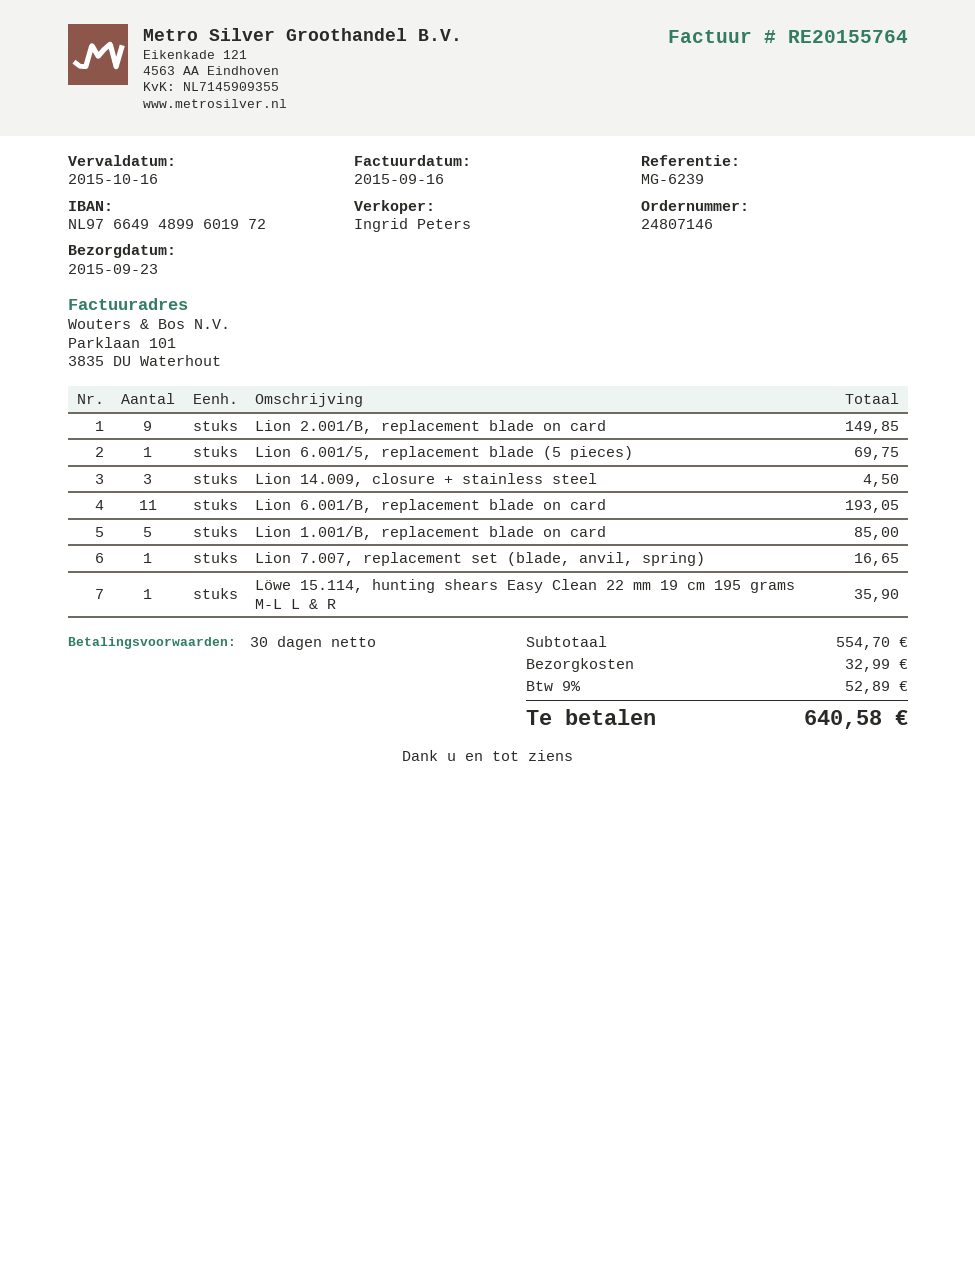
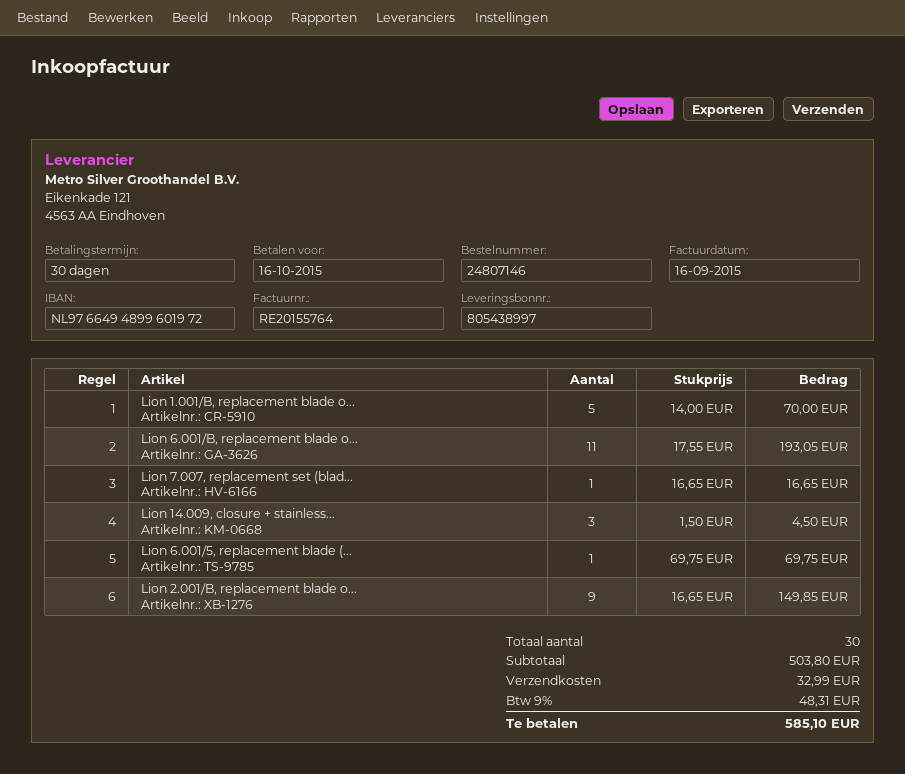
Lion 1.001/B, replacement blade on card: 5 for 85.00 -> 5 for 70.00
Löwe 15.114, hunting shears Easy Clean 22 mm 19 cm 195 grams M-L L & R: 1 for 35.90 -> none
subtotal: 554.70 -> 503.80
tax: 9% = 52.89 -> 9% = 48.31
total: 640.58 -> 585.10

